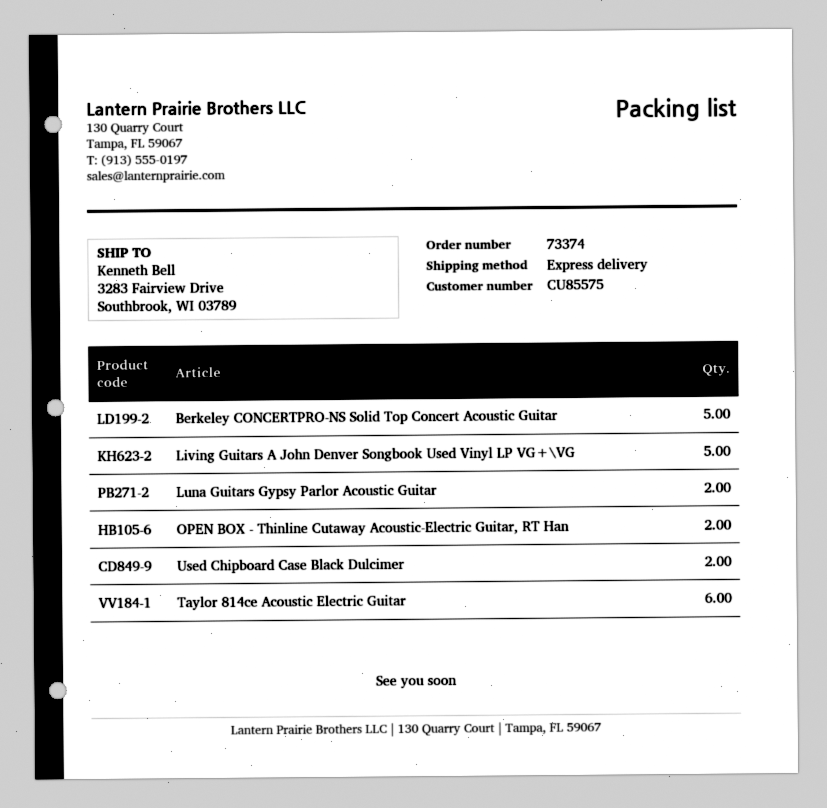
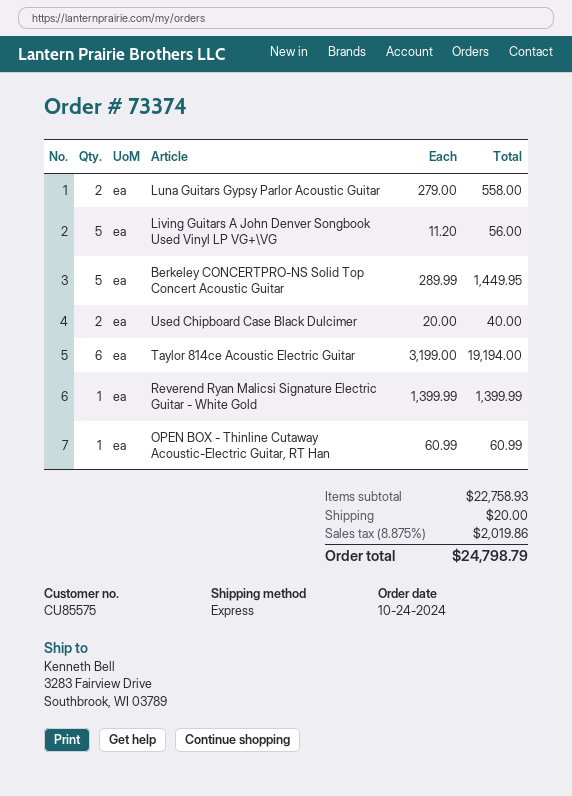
OPEN BOX - Thinline Cutaway Acoustic-Electric Guitar, RT Han: 2 -> 1
Reverend Ryan Malicsi Signature Electric Guitar - White Gold: none -> 1

